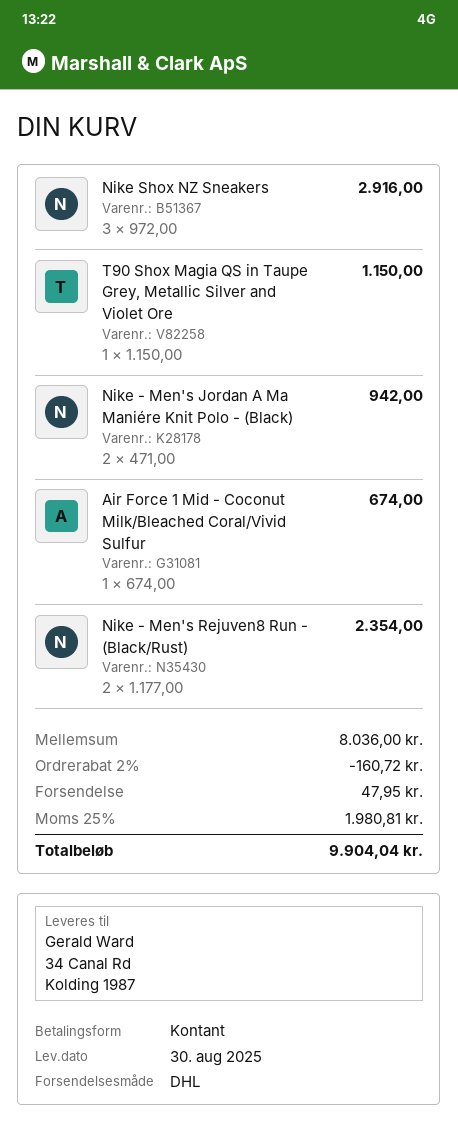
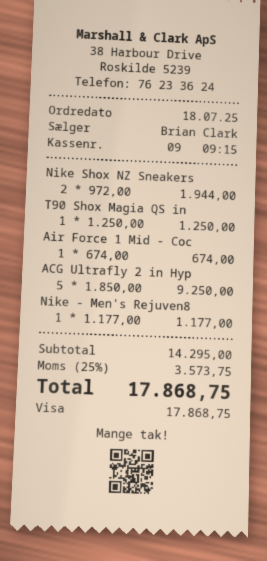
payment method: cash -> Visa
Nike Shox NZ Sneakers: 3 x 972.00 = 2916.00 -> 2 x 972.00 = 1944.00
T90 Shox Magia QS in Taupe Grey, Metallic Silver and Violet Ore: 1 x 1150.00 = 1150.00 -> 1 x 1250.00 = 1250.00
Nike - Men's Jordan A Ma Maniére Knit Polo - (Black): 2 x 471.00 = 942.00 -> none
Nike - Men's Rejuven8 Run - (Black/Rust): 2 x 1177.00 = 2354.00 -> 1 x 1177.00 = 1177.00
ACG Ultrafly 2 in Hyp: none -> 5 x 1850.00 = 9250.00
subtotal: 8036.00 -> 14295.00
discount: 2% = 160.72 -> none
shipping: 47.95 -> none
tax: 25% = 1980.81 -> 25% = 3573.75
total: 9904.04 -> 17868.75

